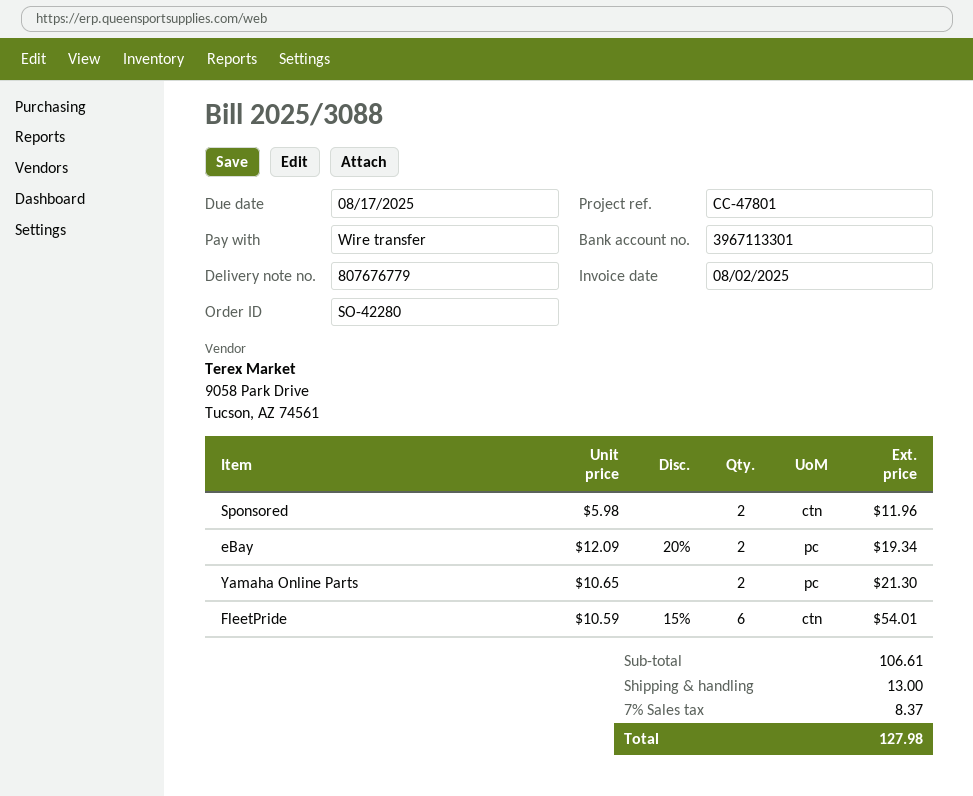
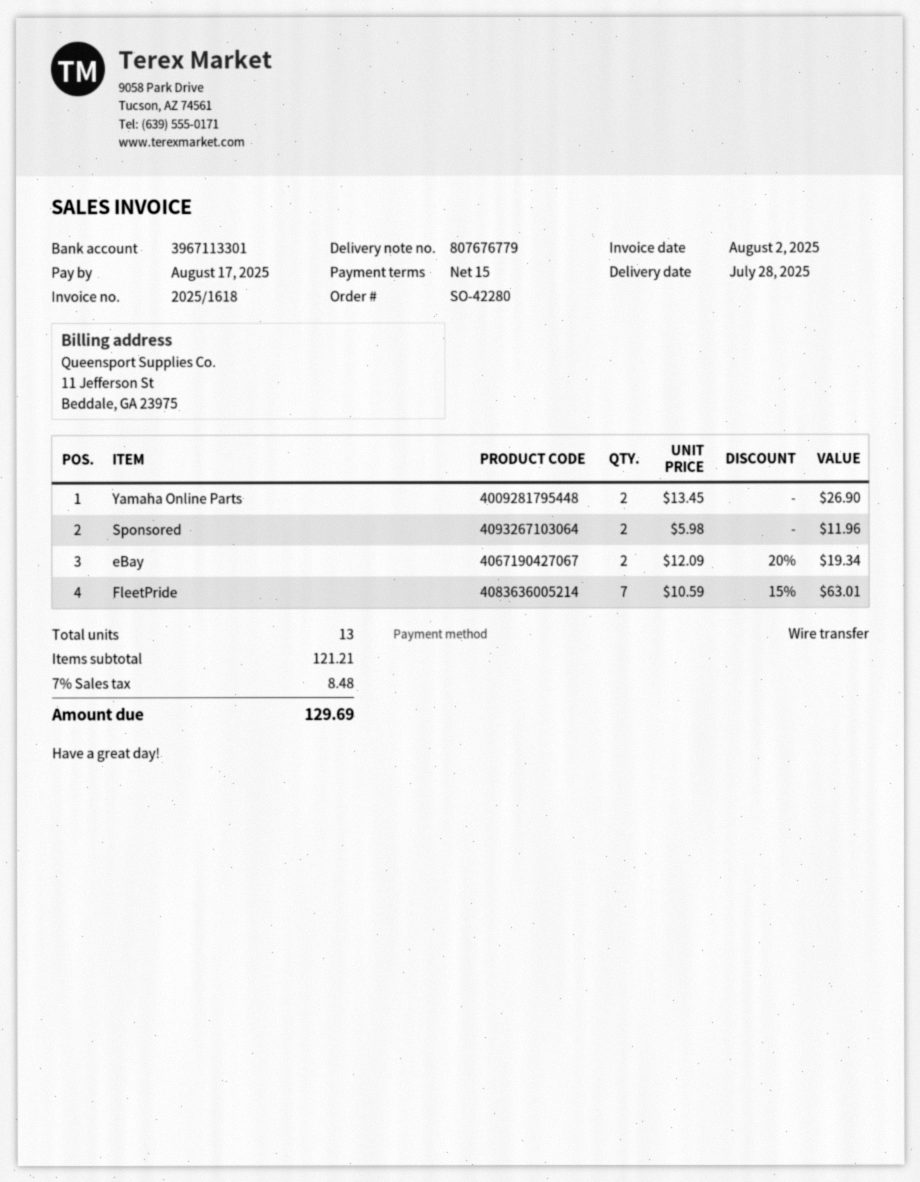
invoice number: 2025/3088 -> 2025/1618
Yamaha Online Parts: 2 x 10.65 = 21.30 -> 2 x 13.45 = 26.90
FleetPride: 6 x 10.59 - 15% = 54.01 -> 7 x 10.59 - 15% = 63.01
subtotal: 106.61 -> 121.21
shipping: 13.00 -> none
tax: 7% = 8.37 -> 7% = 8.48
total: 127.98 -> 129.69

